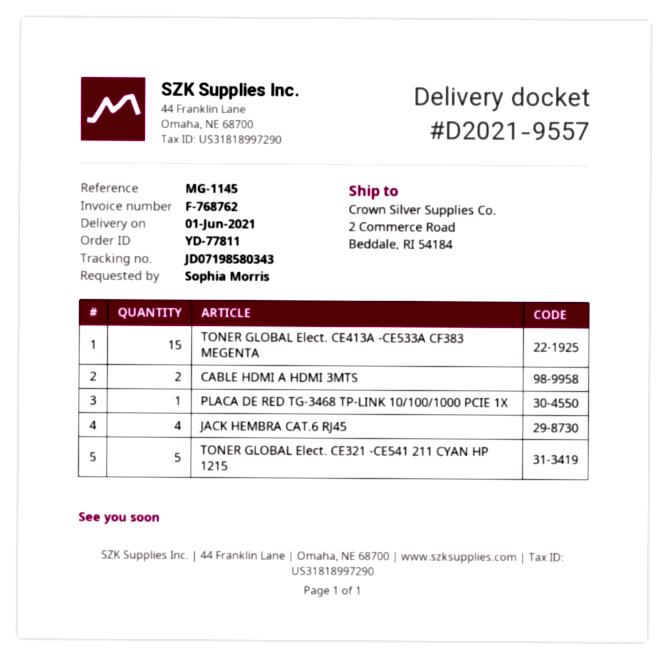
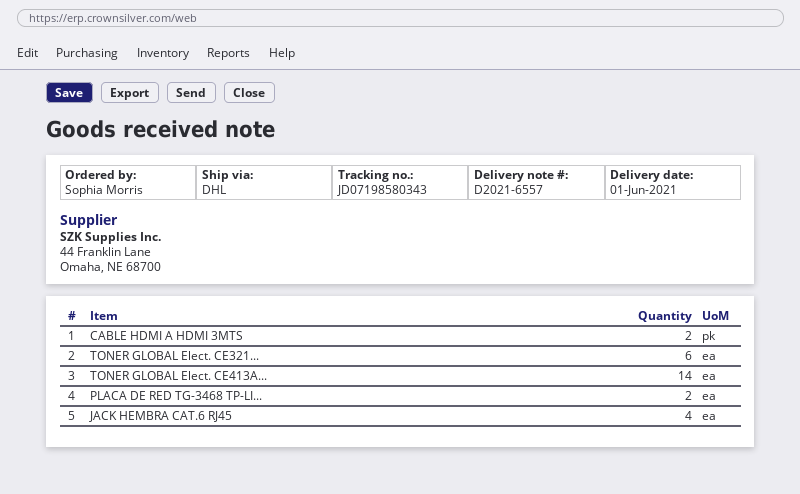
delivery note number: D2021-9557 -> D2021-6557
TONER GLOBAL Elect. CE413A -CE533A CF383 MEGENTA: 15 -> 14
PLACA DE RED TG-3468 TP-LINK 10/100/1000 PCIE 1X: 1 -> 2
TONER GLOBAL Elect. CE321 -CE541 211 CYAN HP 1215: 5 -> 6

